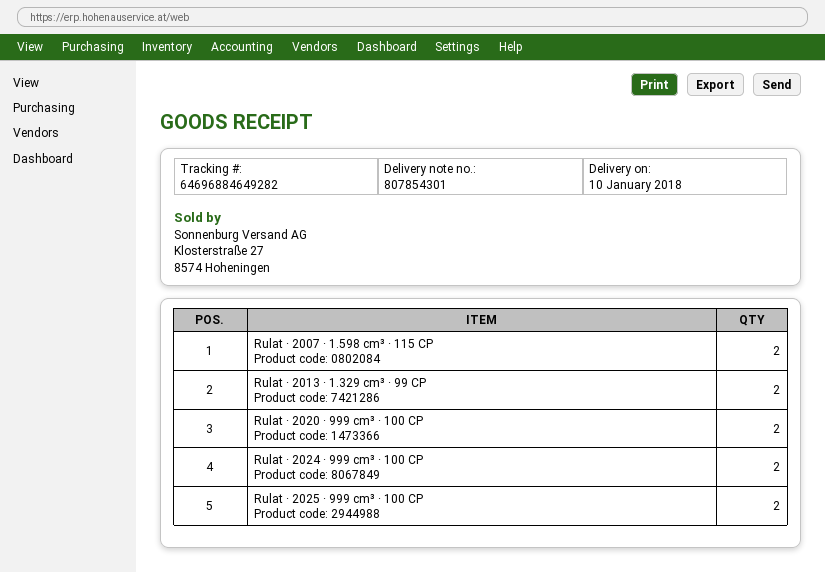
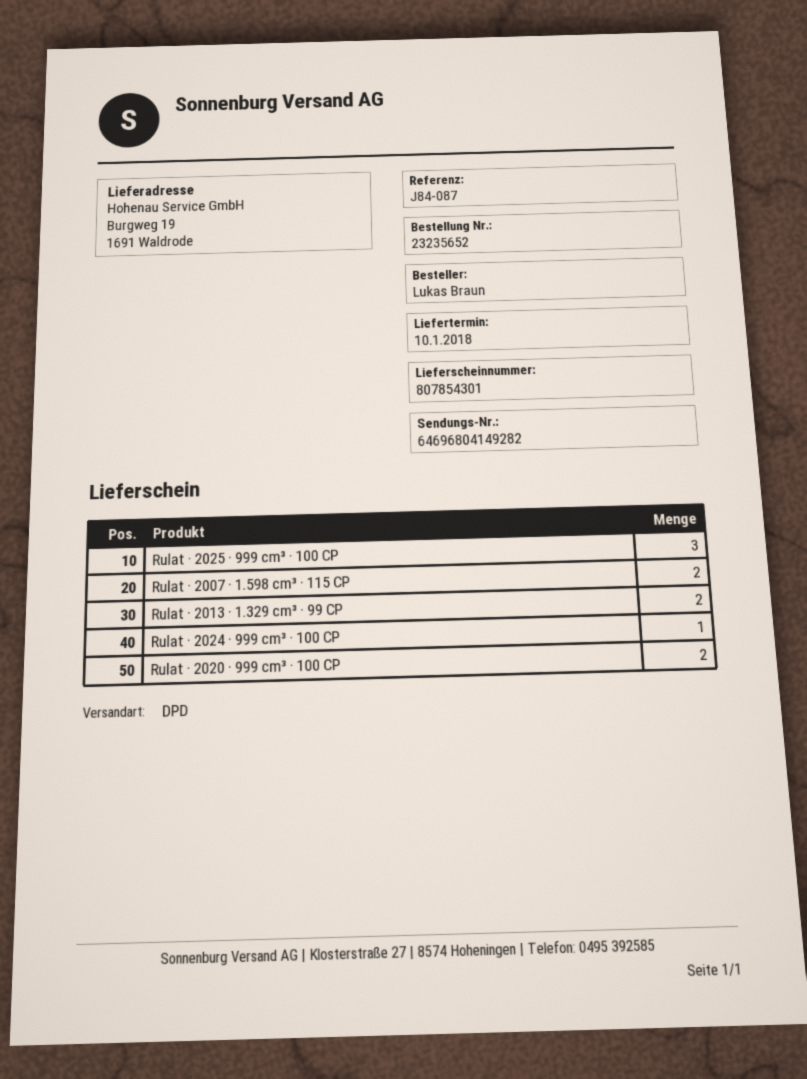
tracking number: 64696884649282 -> 64696804149282
Rulat · 2024 · 999 cm³ · 100 CP: 2 -> 1
Rulat · 2025 · 999 cm³ · 100 CP: 2 -> 3

